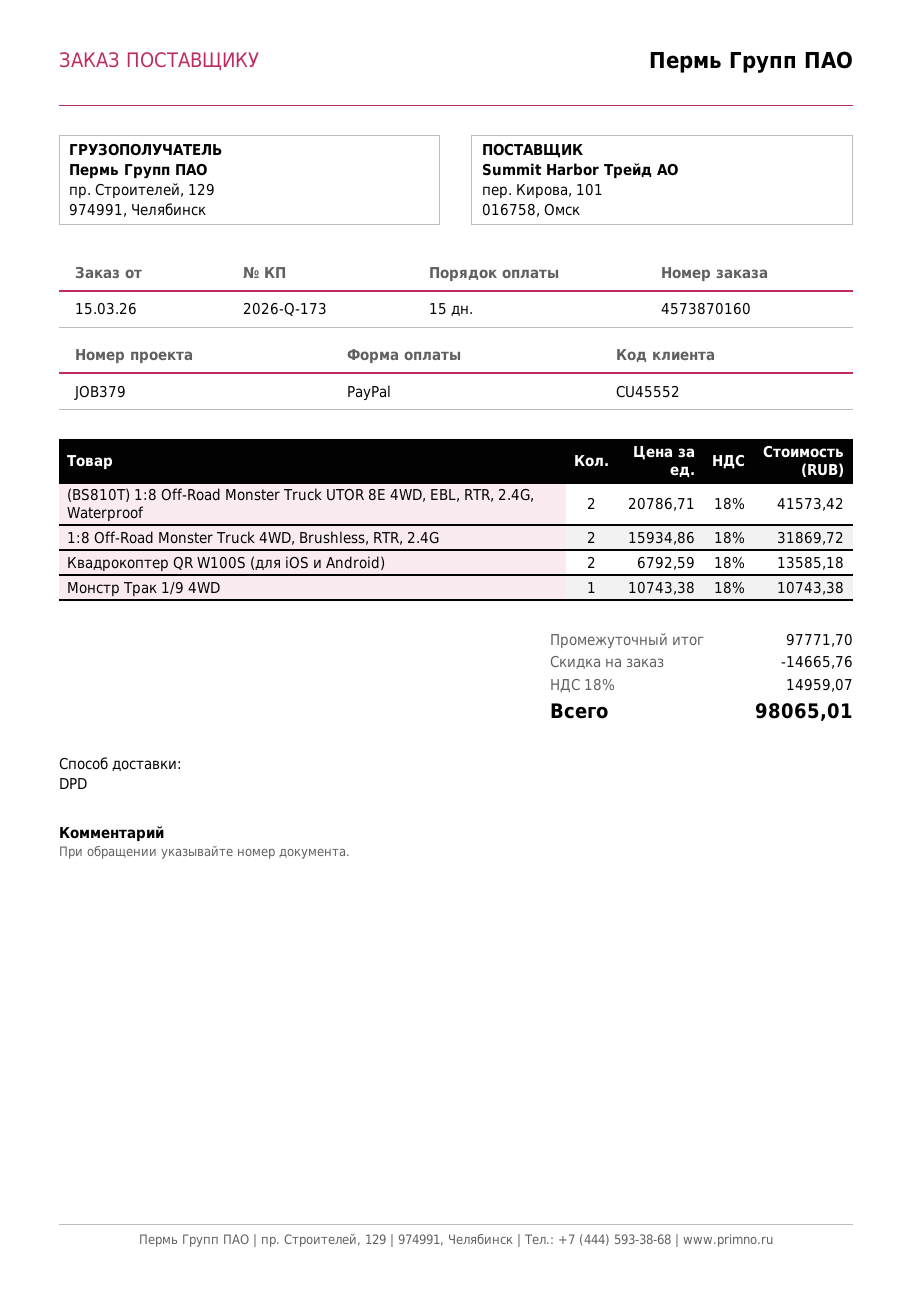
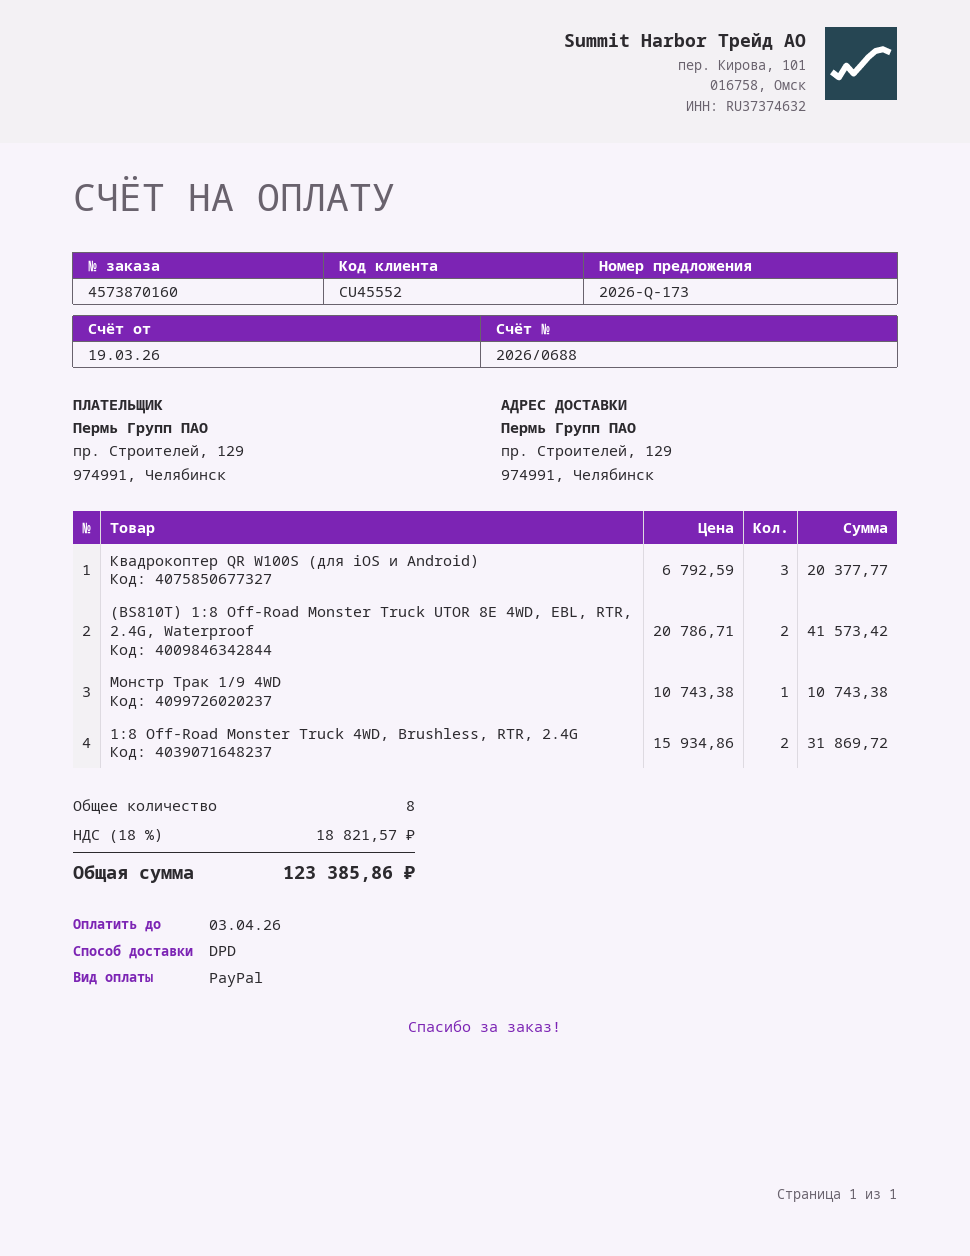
Квадрокоптер QR W100S (для iOS и Android): 2 x 6792.59 = 13585.18 -> 3 x 6792.59 = 20377.77
discount: 14665.76 -> none
tax: 18% = 14959.07 -> 18% = 18821.57
total: 98065.01 -> 123385.86

